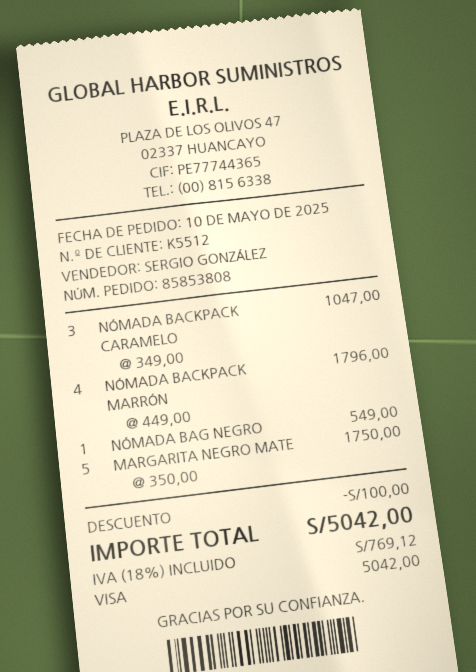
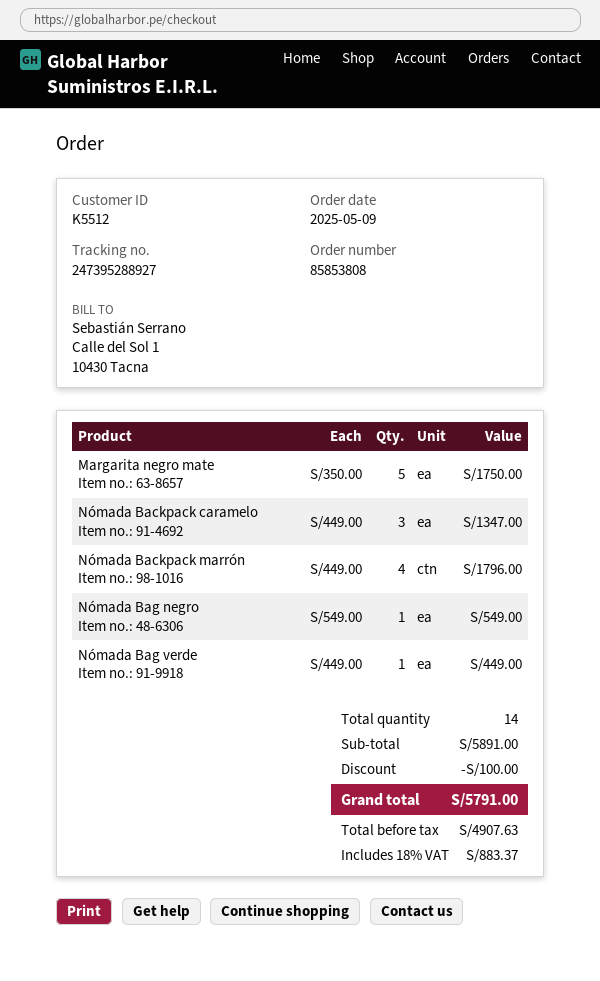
order date: 2025-05-10 -> 2025-05-09
NÓMADA BACKPACK CARAMELO: 3 x 349.00 = 1047.00 -> 3 x 449.00 = 1347.00
Nómada Bag verde: none -> 1 x 449.00 = 449.00
tax: 18% = 769.12 -> 18% = 883.37
total: 5042.00 -> 5791.00

